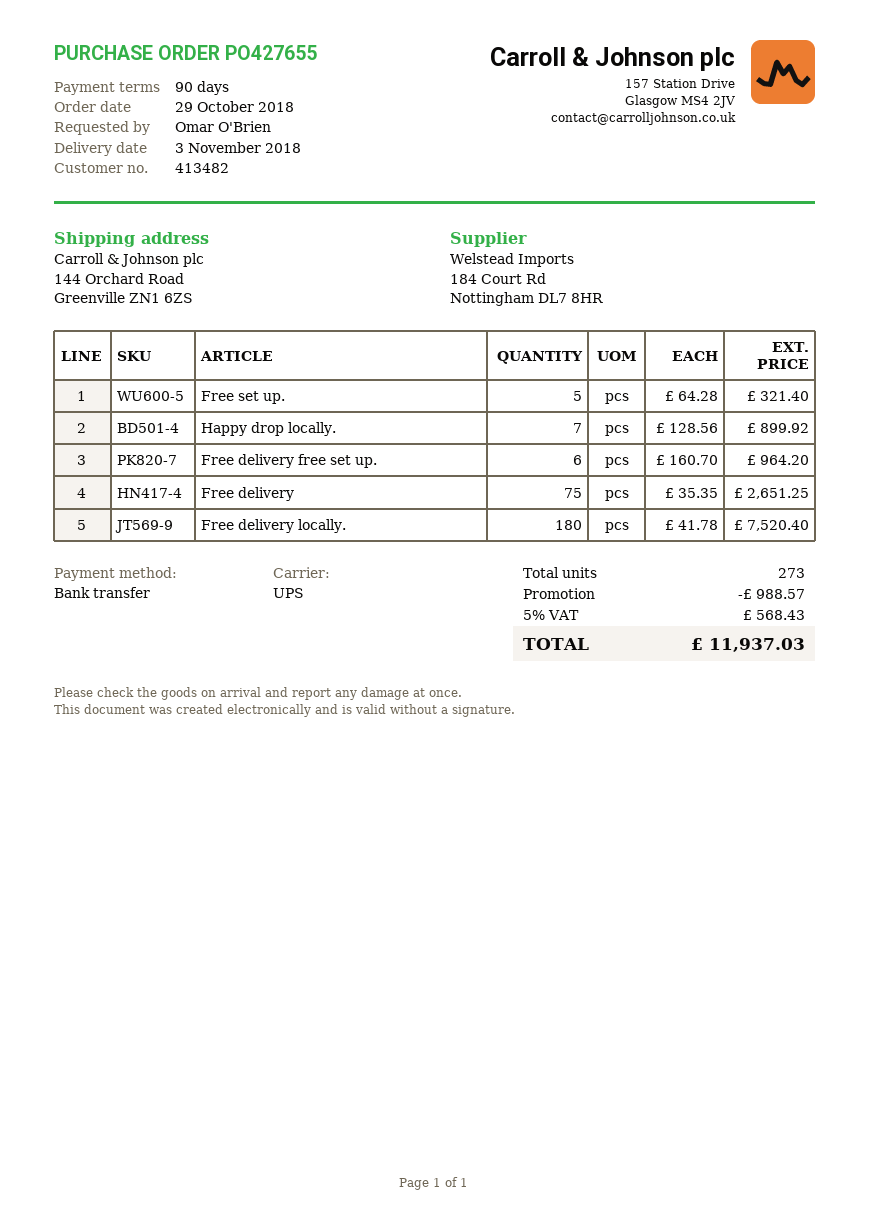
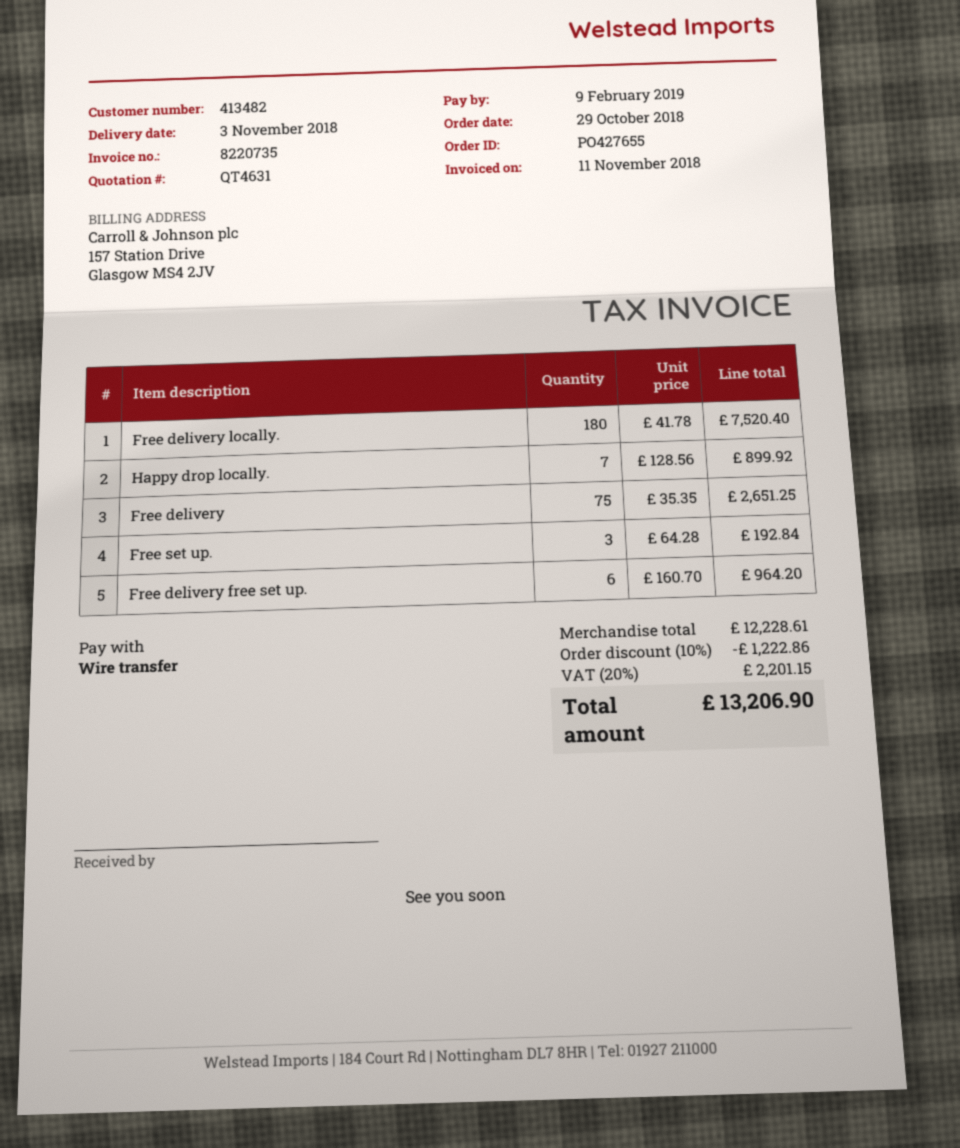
Free set up.: 5 x 64.28 = 321.40 -> 3 x 64.28 = 192.84
discount: 988.57 -> 1222.86
tax: 5% = 568.43 -> 20% = 2201.15
total: 11937.03 -> 13206.90

